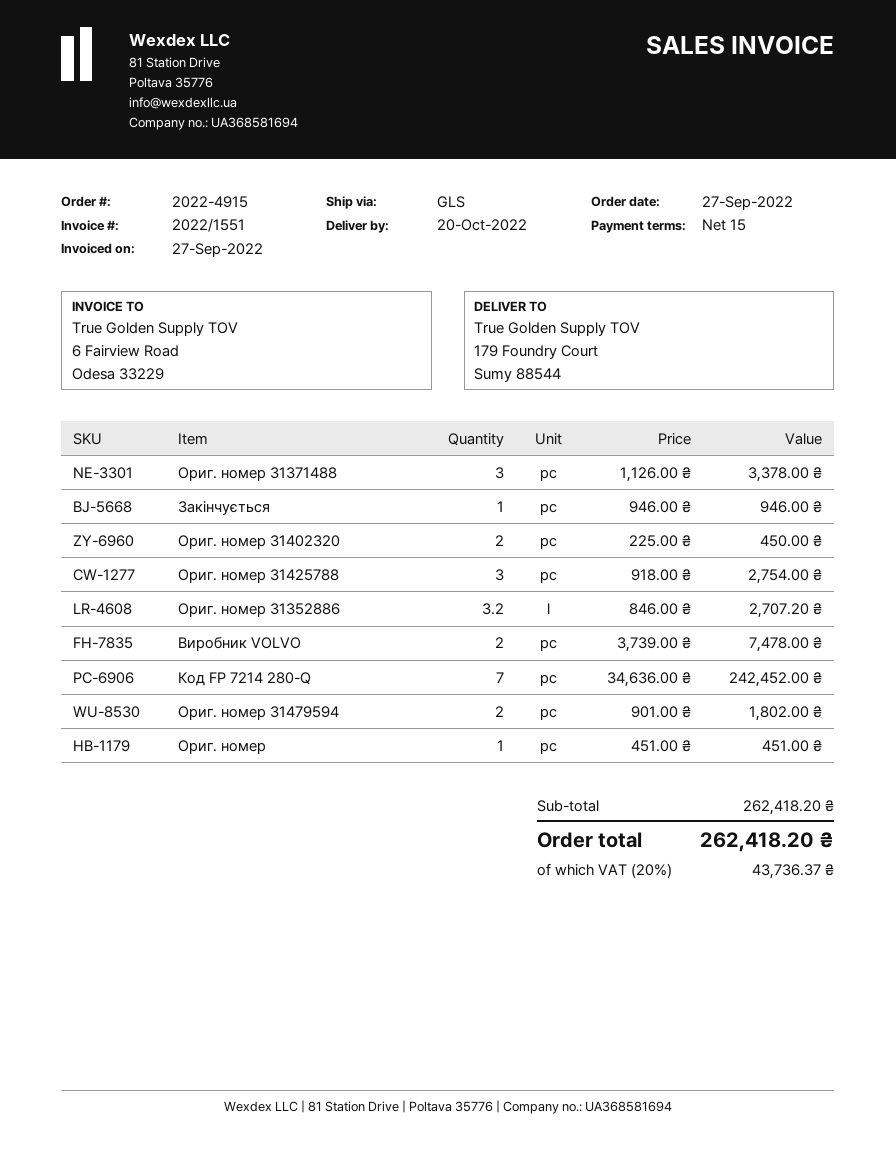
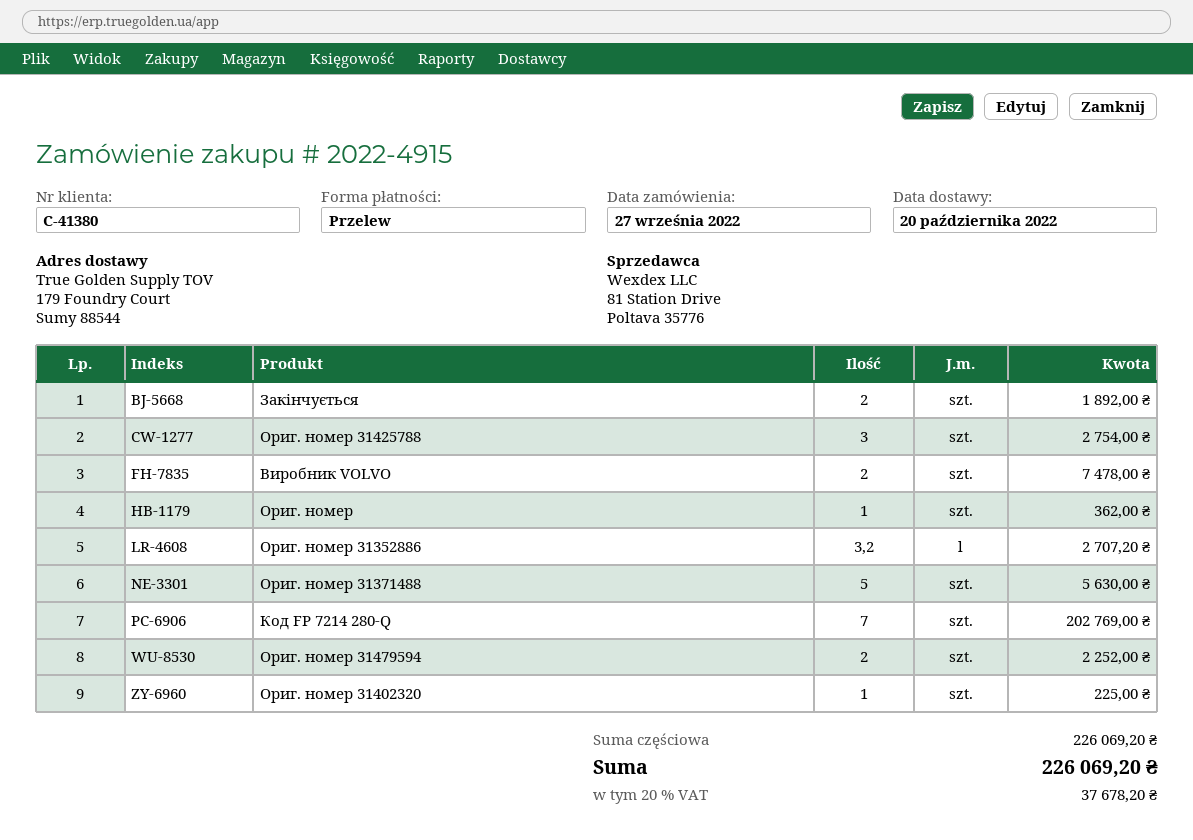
Ориг. номер 31371488: 3 for 3378.00 -> 5 for 5630.00
Закінчується: 1 for 946.00 -> 2 for 1892.00
Ориг. номер 31402320: 2 for 450.00 -> 1 for 225.00
Код FP 7214 280-Q: 7 for 242452.00 -> 7 for 202769.00
Ориг. номер 31479594: 2 for 1802.00 -> 2 for 2252.00
Ориг. номер: 1 for 451.00 -> 1 for 362.00
subtotal: 262418.20 -> 226069.20
tax: 20% = 43736.37 -> 20% = 37678.20
total: 262418.20 -> 226069.20

